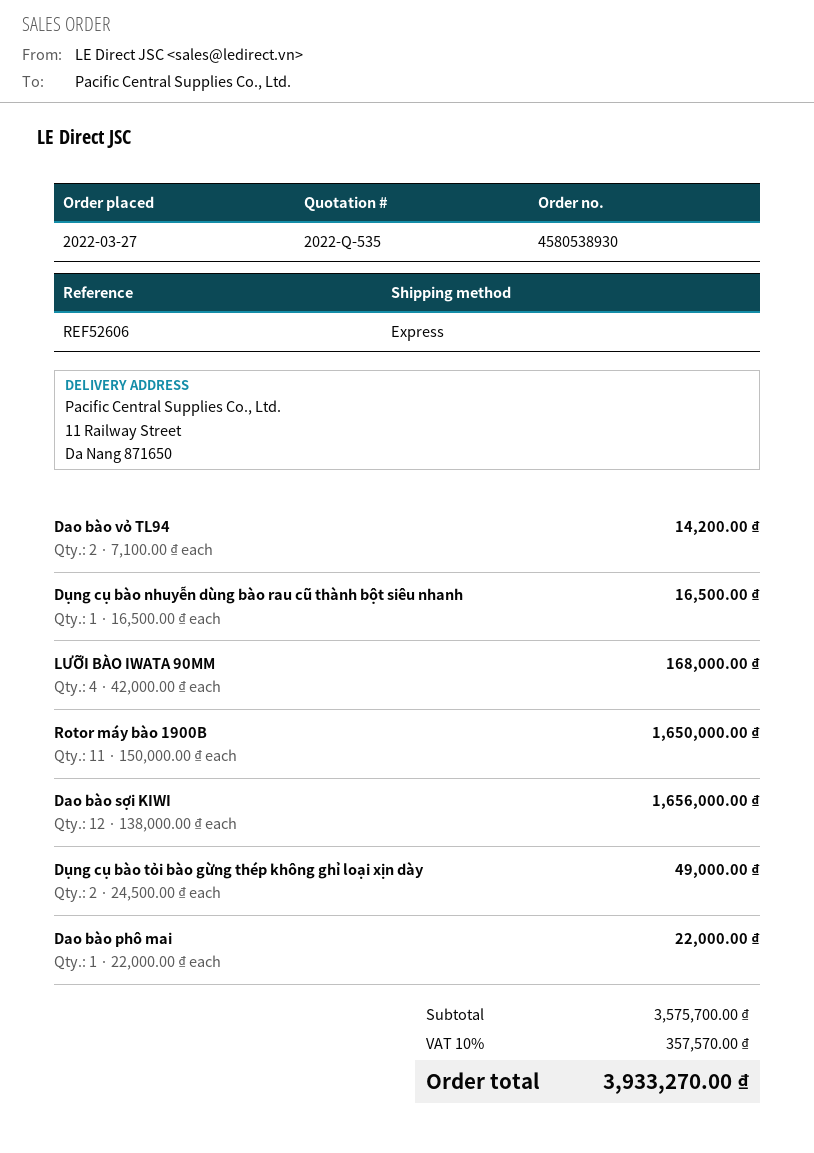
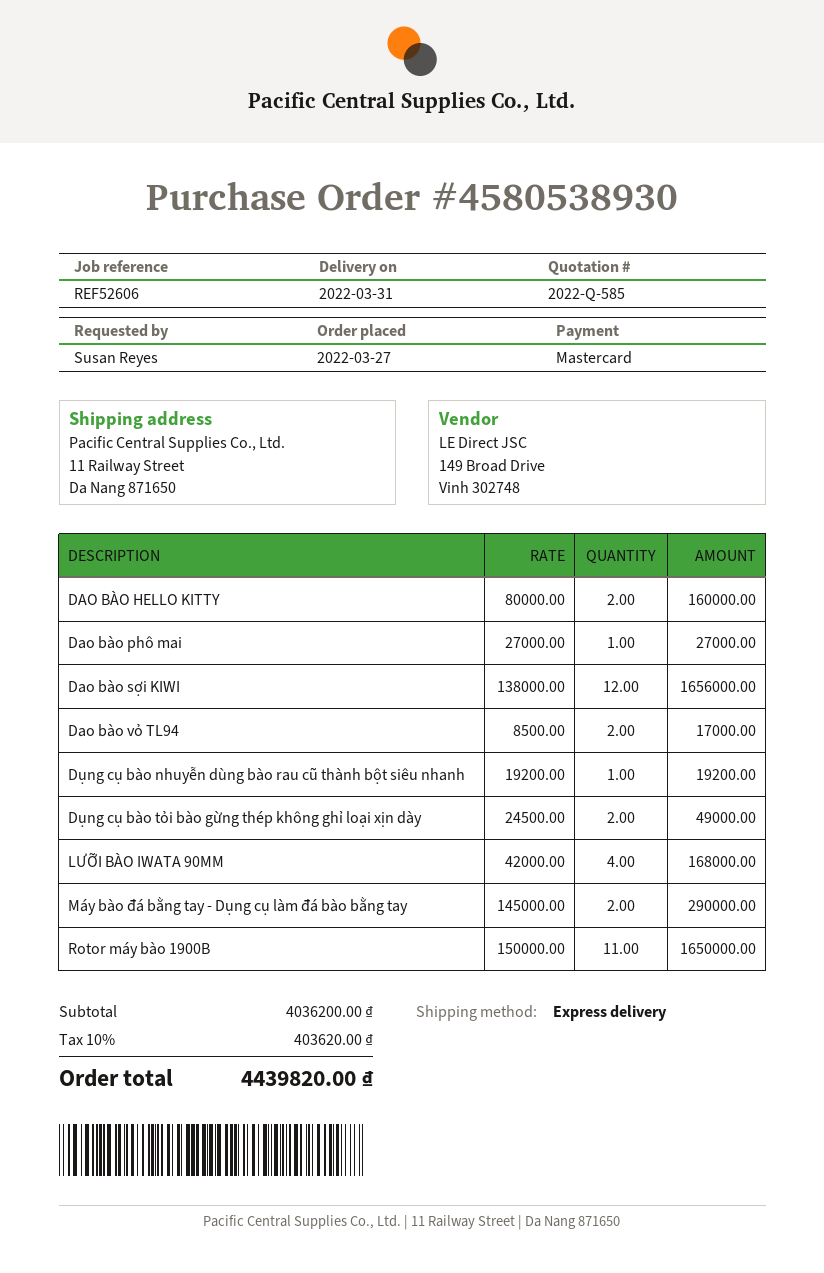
quote number: 2022-Q-535 -> 2022-Q-585
Dao bào vỏ TL94: 2 x 7100.00 = 14200.00 -> 2 x 8500.00 = 17000.00
Dụng cụ bào nhuyễn dùng bào rau cũ thành bột siêu nhanh: 1 x 16500.00 = 16500.00 -> 1 x 19200.00 = 19200.00
Dao bào phô mai: 1 x 22000.00 = 22000.00 -> 1 x 27000.00 = 27000.00
DAO BÀO HELLO KITTY: none -> 2 x 80000.00 = 160000.00
Máy bào đá bằng tay - Dụng cụ làm đá bào bằng tay: none -> 2 x 145000.00 = 290000.00
subtotal: 3575700.00 -> 4036200.00
tax: 10% = 357570.00 -> 10% = 403620.00
total: 3933270.00 -> 4439820.00

